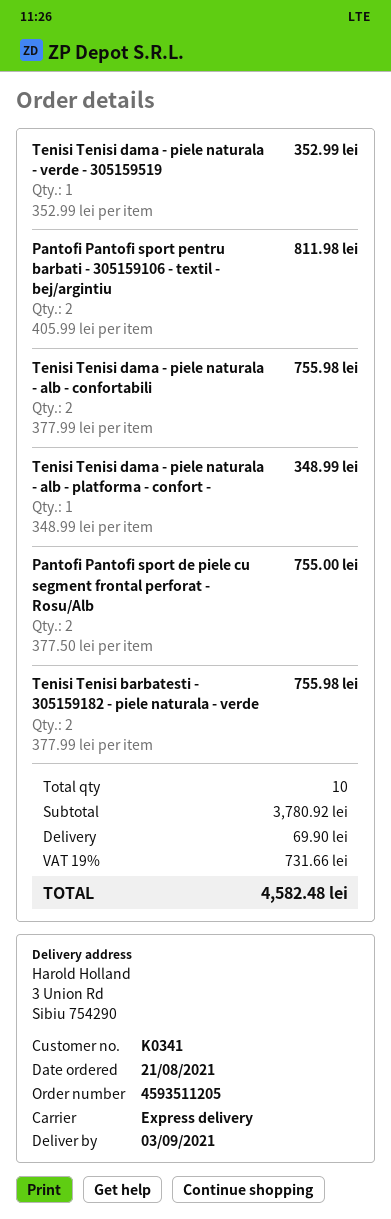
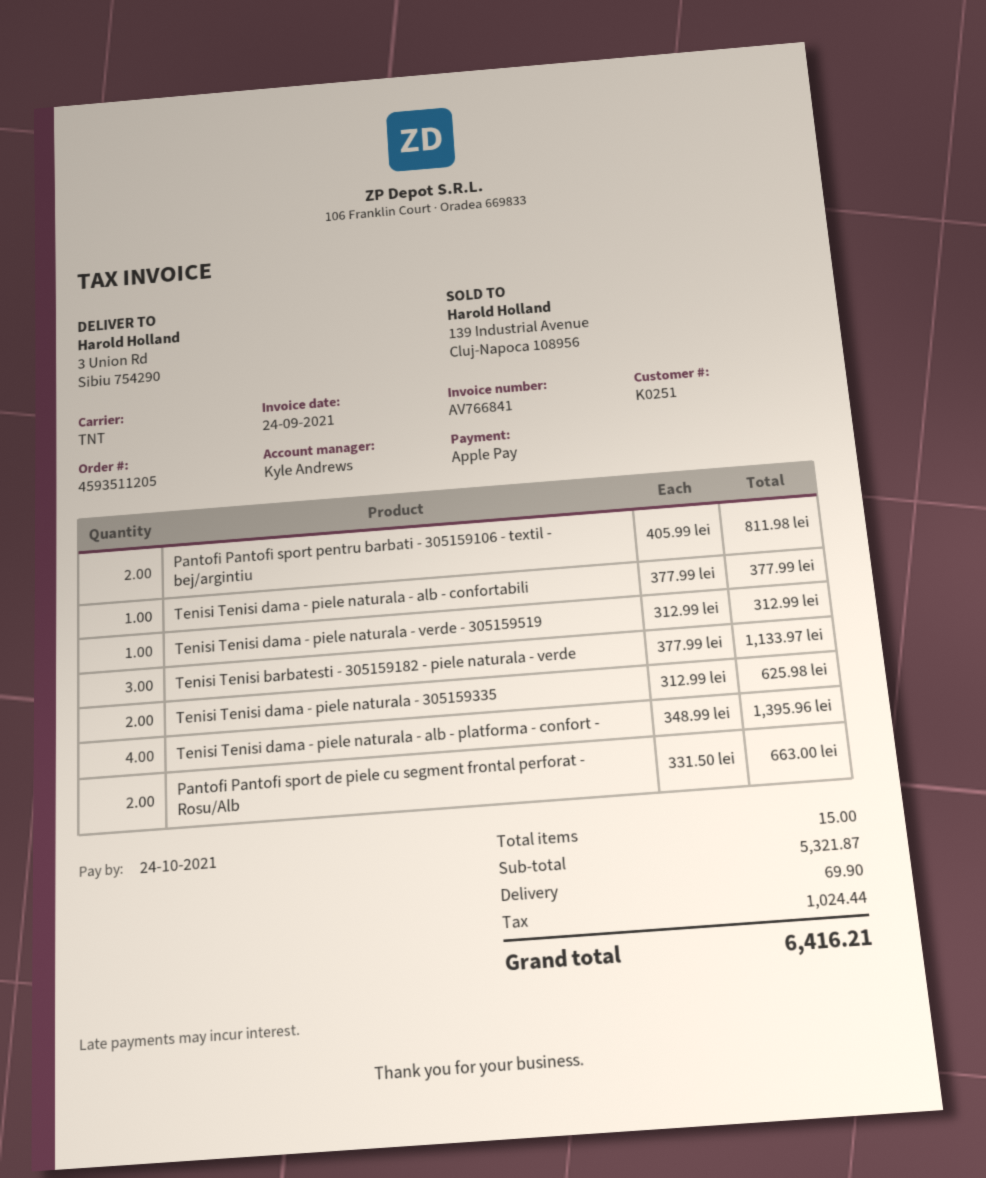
customer number: K0341 -> K0251
shipping method: express -> TNT
Tenisi Tenisi dama - piele naturala - verde - 305159519: 1 x 352.99 = 352.99 -> 1 x 312.99 = 312.99
Tenisi Tenisi dama - piele naturala - alb - confortabili: 2 x 377.99 = 755.98 -> 1 x 377.99 = 377.99
Tenisi Tenisi dama - piele naturala - alb - platforma - confort -: 1 x 348.99 = 348.99 -> 4 x 348.99 = 1395.96
Pantofi Pantofi sport de piele cu segment frontal perforat - Rosu/Alb: 2 x 377.50 = 755.00 -> 2 x 331.50 = 663.00
Tenisi Tenisi barbatesti - 305159182 - piele naturala - verde: 2 x 377.99 = 755.98 -> 3 x 377.99 = 1133.97
Tenisi Tenisi dama - piele naturala - 305159335: none -> 2 x 312.99 = 625.98
total quantity: 10 -> 15
subtotal: 3780.92 -> 5321.87
tax: 731.66 -> 1024.44
total: 4582.48 -> 6416.21

